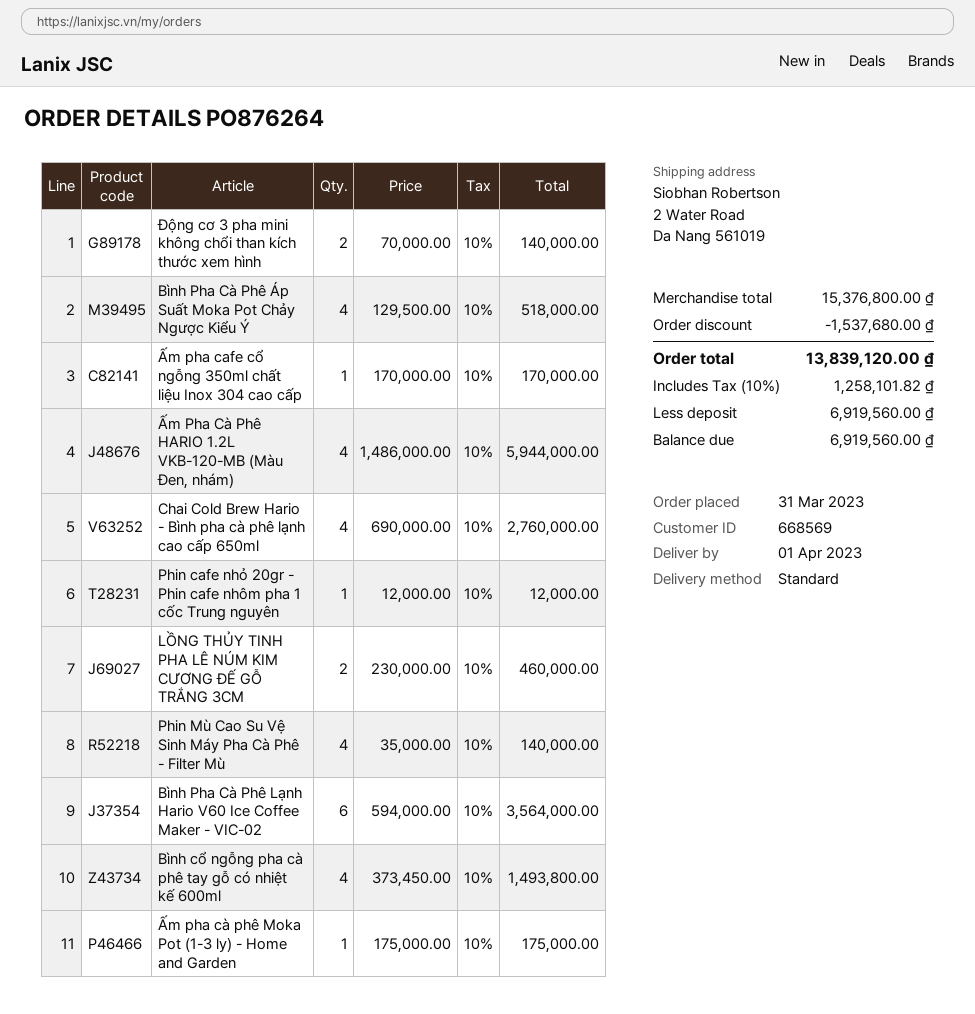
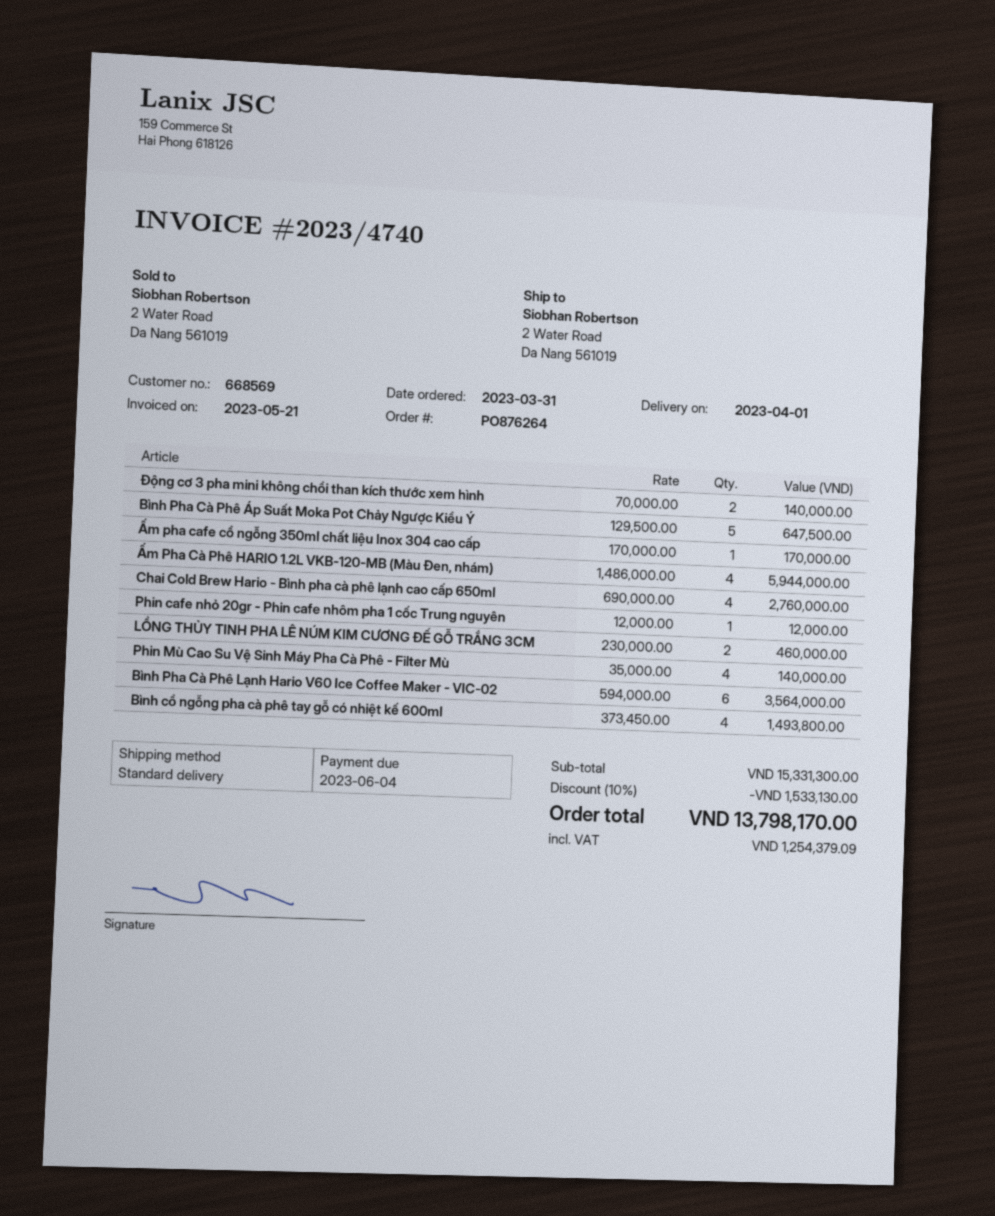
Bình Pha Cà Phê Áp Suất Moka Pot Chảy Ngược Kiểu Ý: 4 x 129500.00 = 518000.00 -> 5 x 129500.00 = 647500.00
Ấm pha cà phê Moka Pot (1-3 ly) - Home and Garden: 1 x 175000.00 = 175000.00 -> none
subtotal: 15376800.00 -> 15331300.00
discount: 1537680.00 -> 1533130.00
tax: 1258101.82 -> 1254379.09
total: 13839120.00 -> 13798170.00

